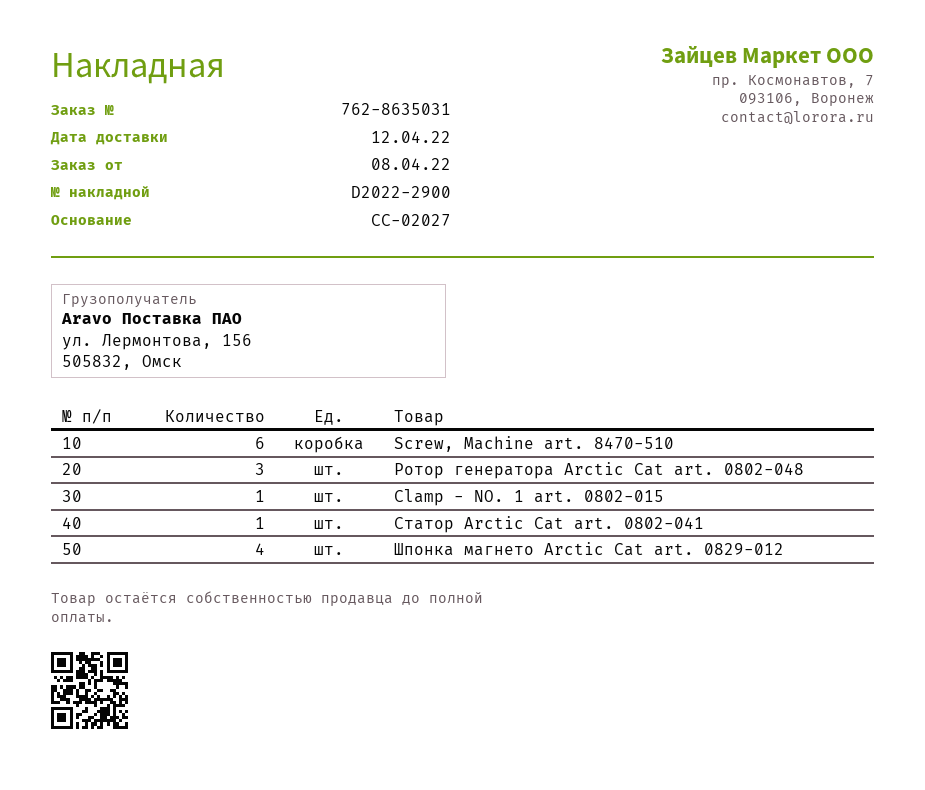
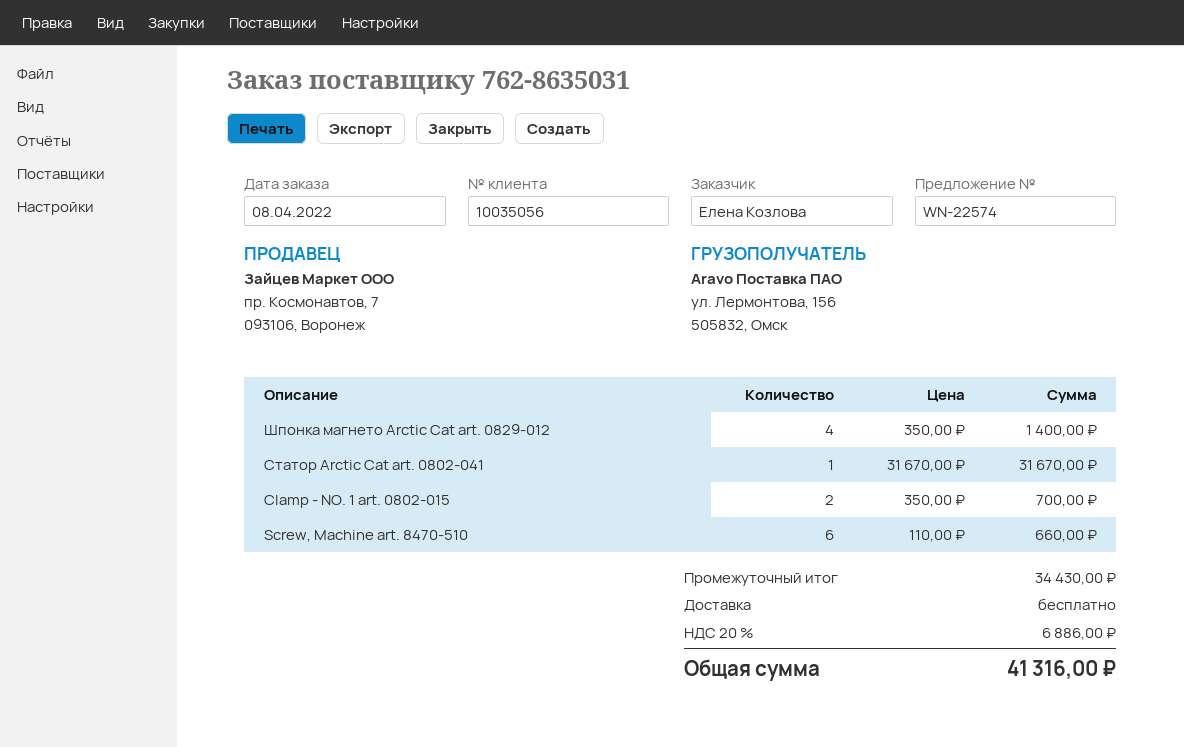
Ротор генератора Arctic Cat art. 0802-048: 3 -> none
Clamp - NO. 1 art. 0802-015: 1 -> 2

